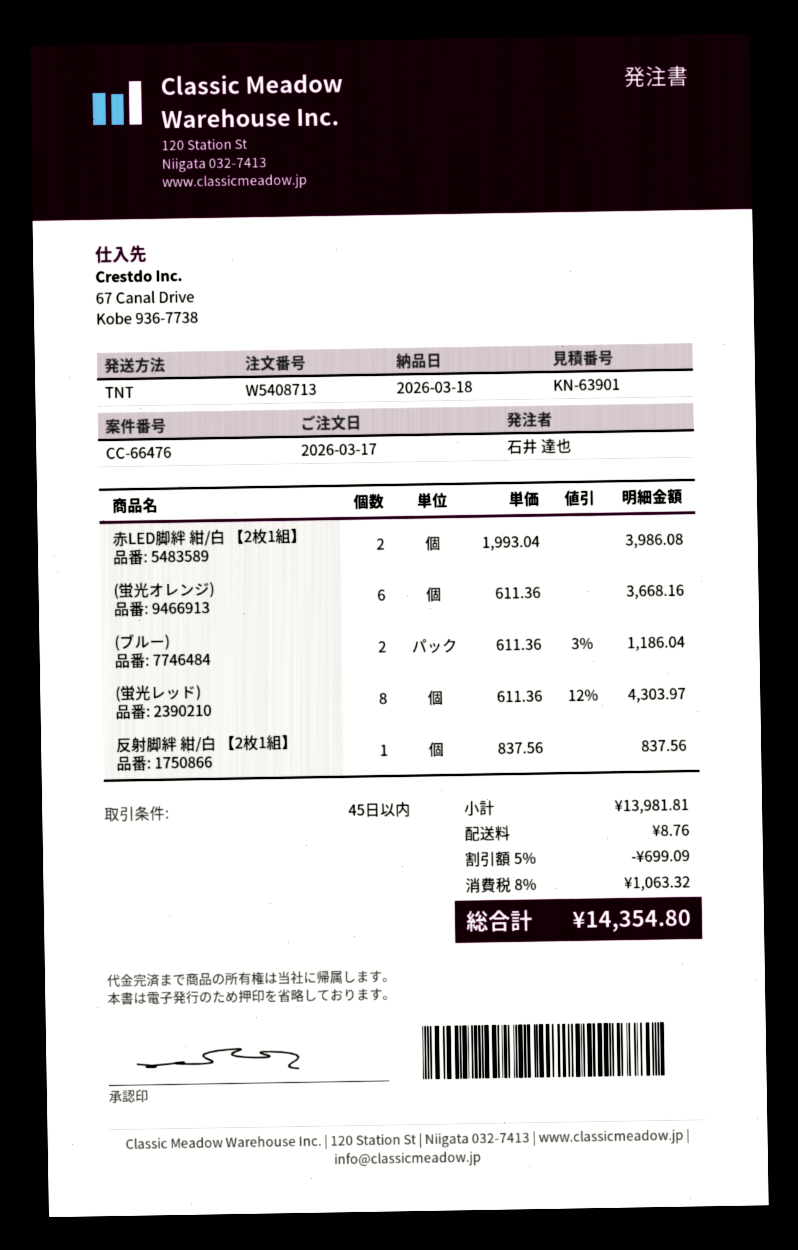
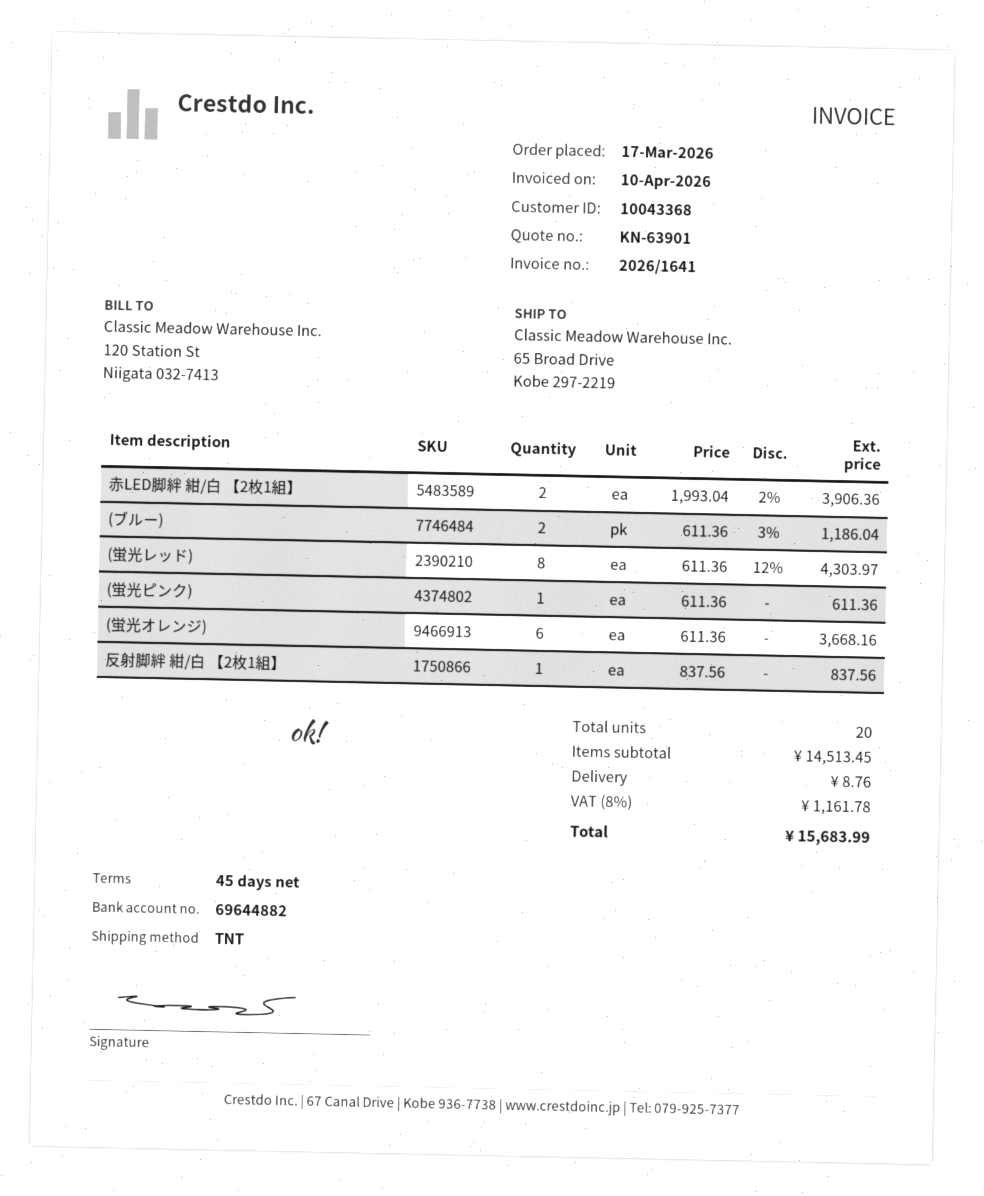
赤LED脚絆 紺/白 【2枚1組】: 2 x 1993.04 = 3986.08 -> 2 x 1993.04 - 2% = 3906.36
(蛍光ピンク): none -> 1 x 611.36 = 611.36
subtotal: 13981.81 -> 14513.45
discount: 5% = 699.09 -> none
tax: 8% = 1063.32 -> 8% = 1161.78
total: 14354.80 -> 15683.99

